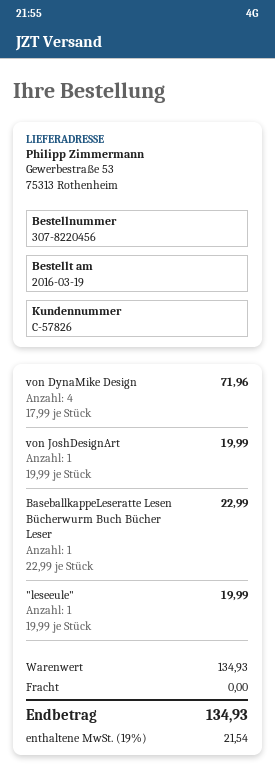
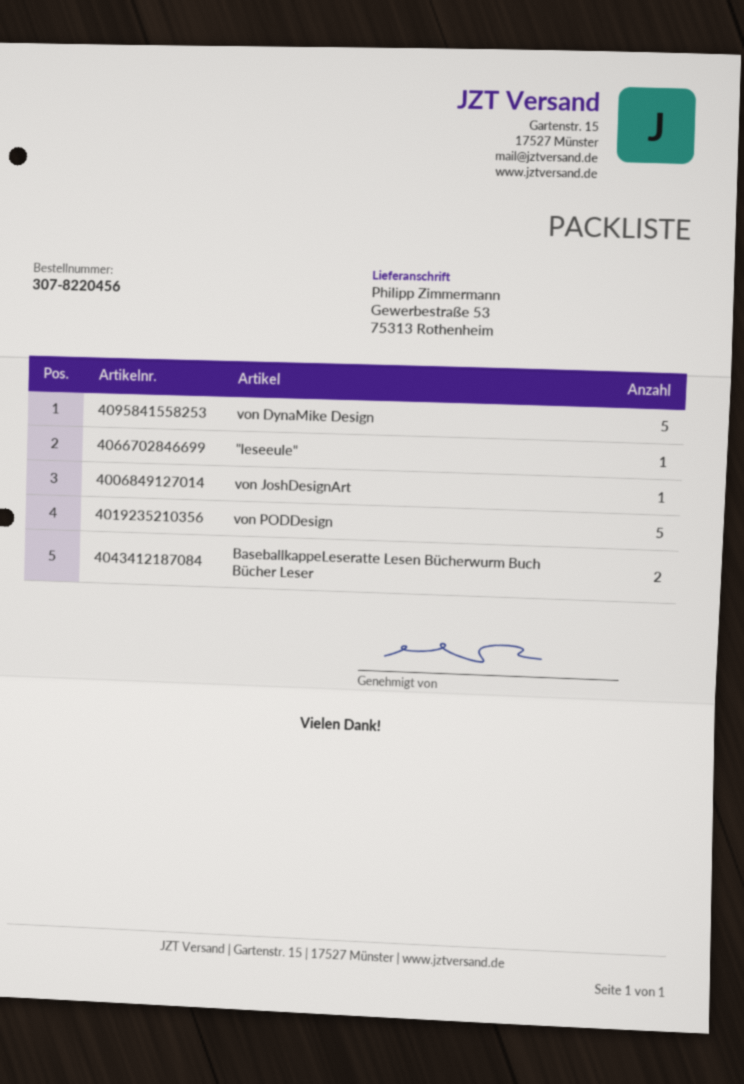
von DynaMike Design: 4 -> 5
BaseballkappeLeseratte Lesen Bücherwurm Buch Bücher Leser: 1 -> 2
von PODDesign: none -> 5

